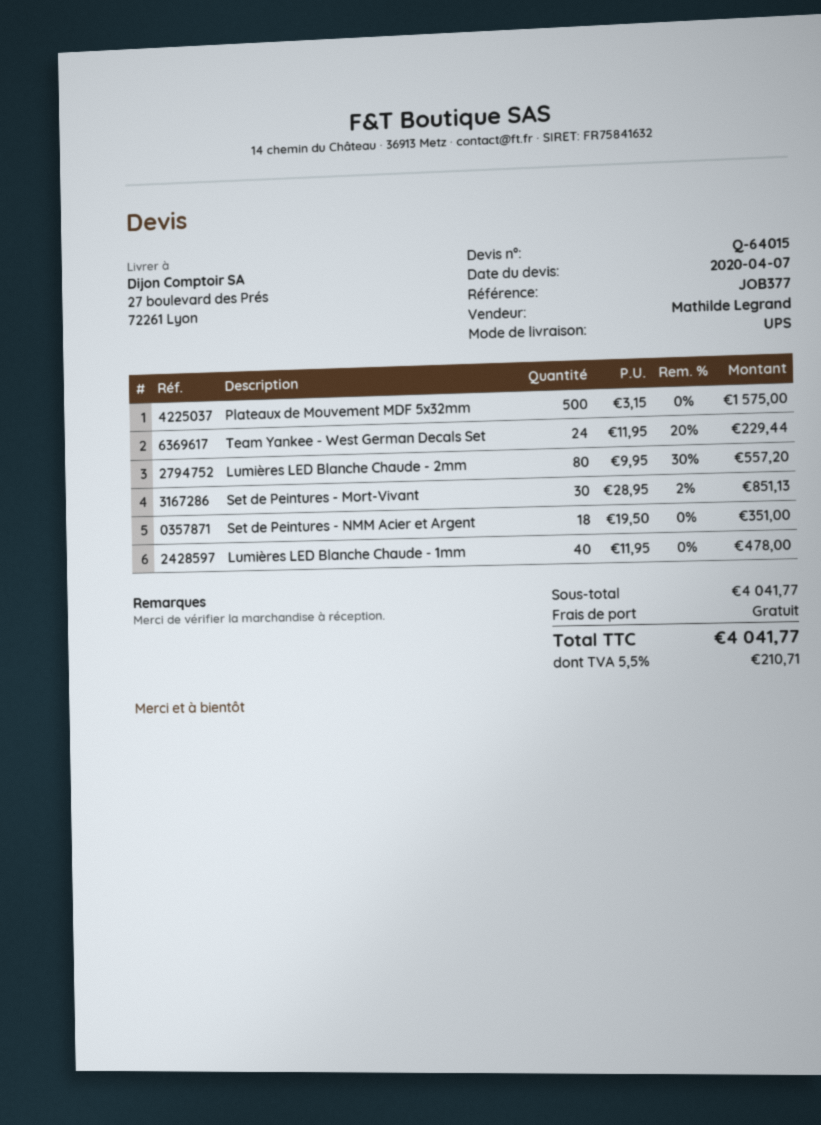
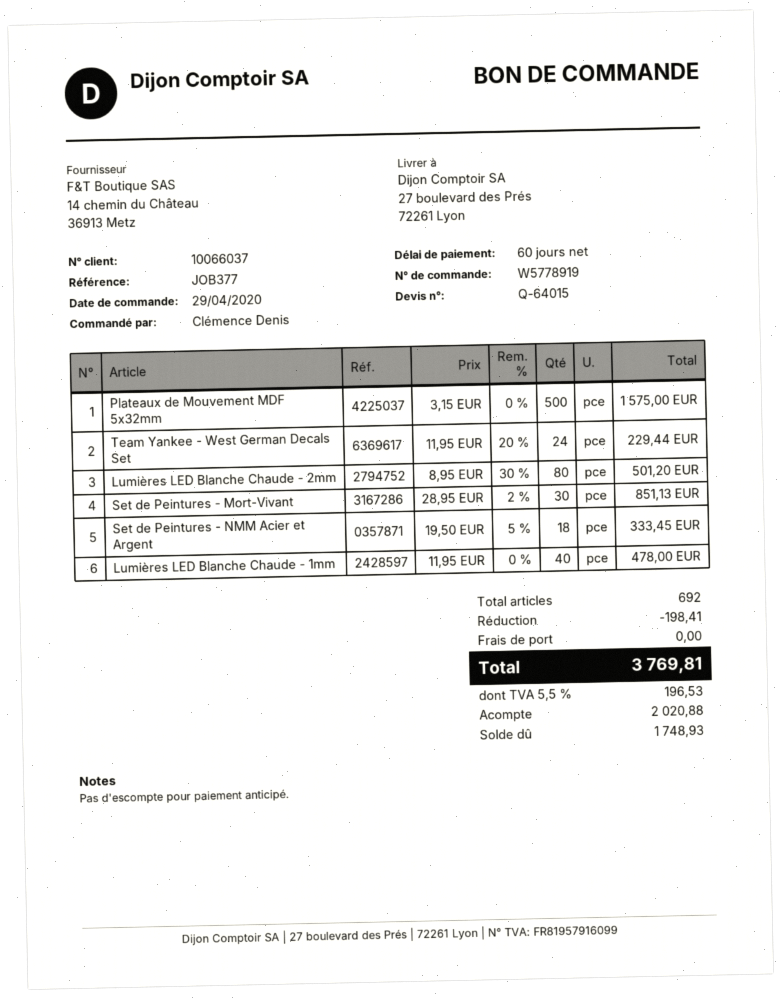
Lumières LED Blanche Chaude - 2mm: 80 x 9.95 - 30% = 557.20 -> 80 x 8.95 - 30% = 501.20
Set de Peintures - NMM Acier et Argent: 18 x 19.50 = 351.00 -> 18 x 19.50 - 5% = 333.45
discount: none -> 198.41
tax: 5.5% = 210.71 -> 5.5% = 196.53
total: 4041.77 -> 3769.81

